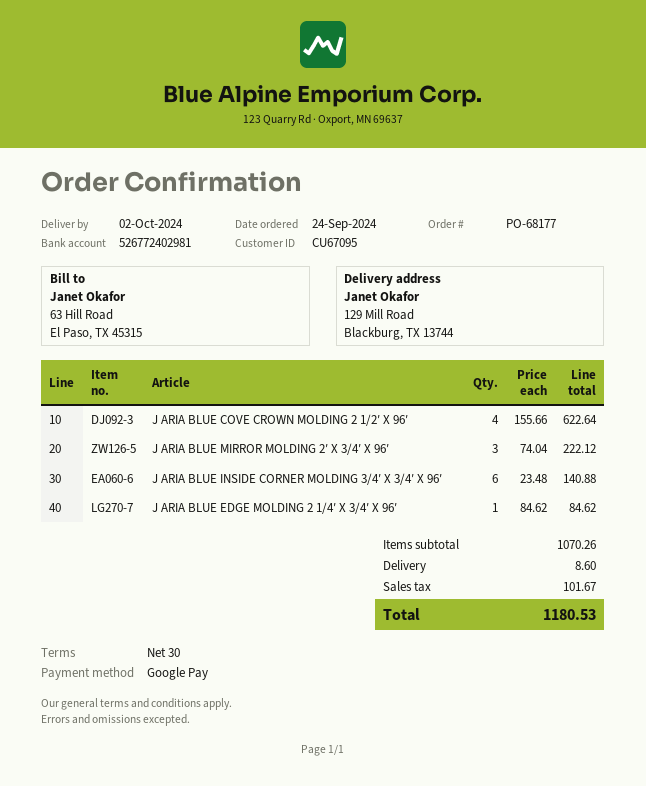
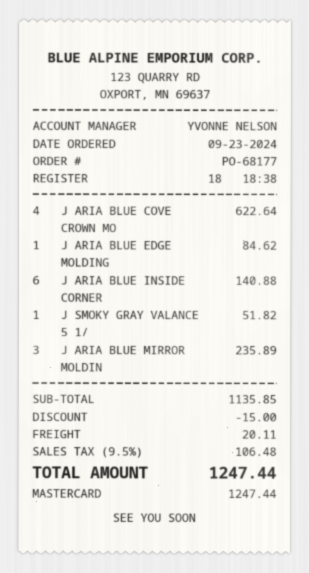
order date: 2024-09-24 -> 2024-09-23
payment method: Google Pay -> Mastercard
J ARIA BLUE MIRROR MOLDING 2′ X 3/4′ X 96′: 3 for 222.12 -> 3 for 235.89
J SMOKY GRAY VALANCE 5 1/: none -> 1 for 51.82
subtotal: 1070.26 -> 1135.85
discount: none -> 15.00
shipping: 8.60 -> 20.11
tax: 101.67 -> 106.48
total: 1180.53 -> 1247.44

